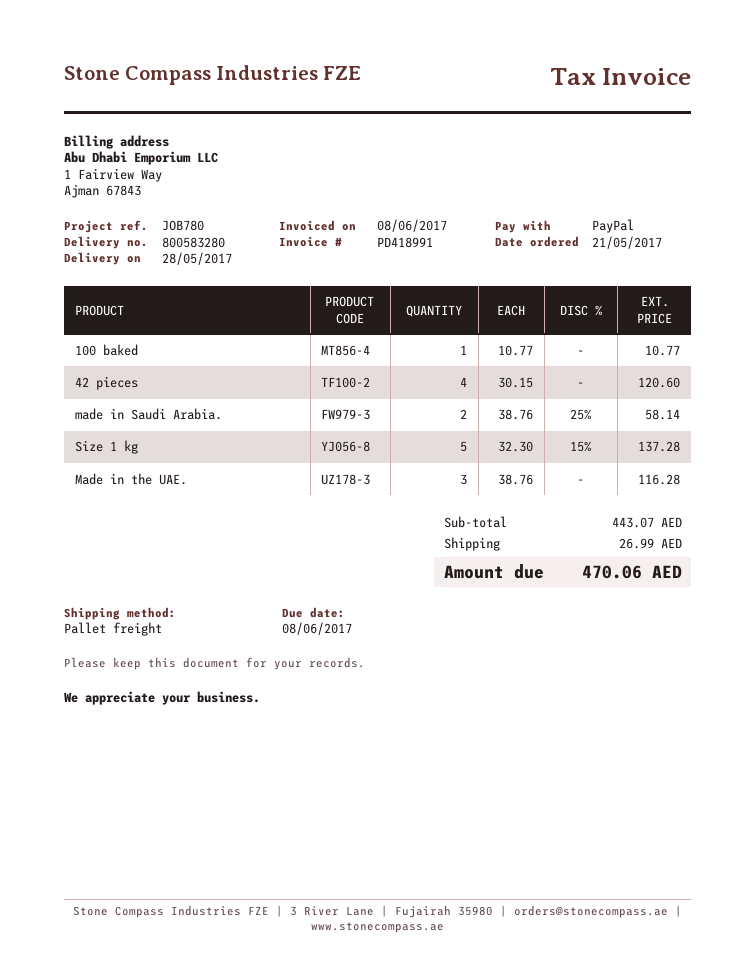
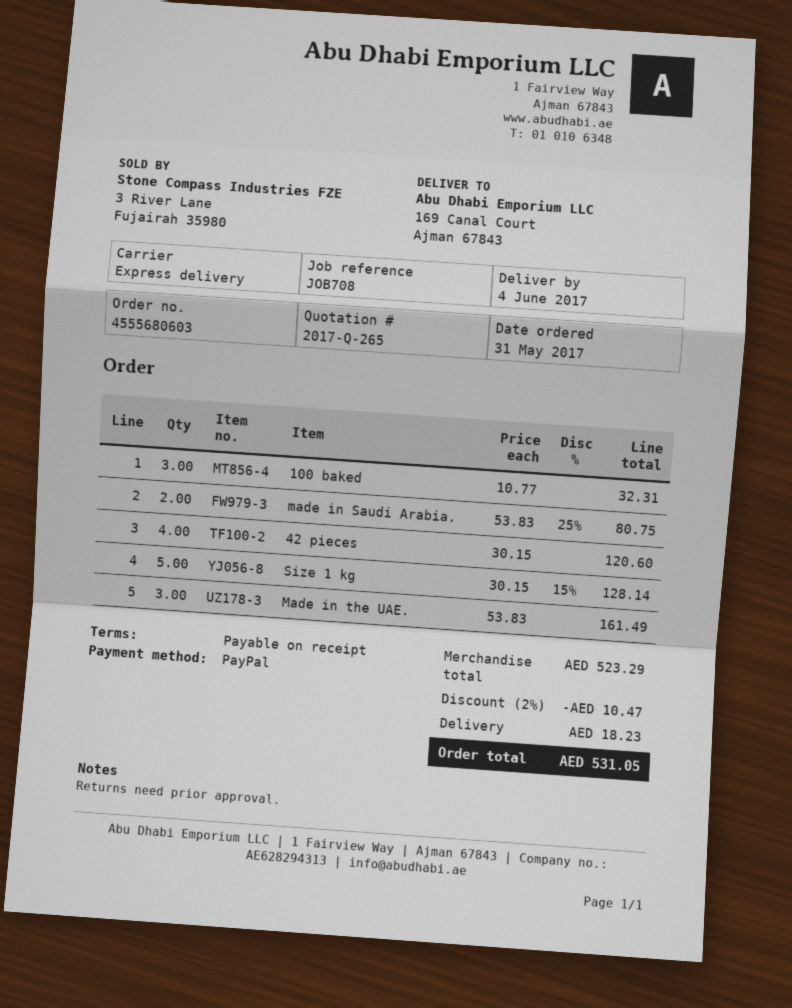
order date: 2017-05-21 -> 2017-05-31
delivery date: 2017-05-28 -> 2017-06-04
reference: JOB780 -> JOB708
shipping method: pallet freight -> express
100 baked: 1 x 10.77 = 10.77 -> 3 x 10.77 = 32.31
made in Saudi Arabia.: 2 x 38.76 - 25% = 58.14 -> 2 x 53.83 - 25% = 80.75
Size 1 kg: 5 x 32.30 - 15% = 137.28 -> 5 x 30.15 - 15% = 128.14
Made in the UAE.: 3 x 38.76 = 116.28 -> 3 x 53.83 = 161.49
subtotal: 443.07 -> 523.29
discount: none -> 2% = 10.47
shipping: 26.99 -> 18.23
total: 470.06 -> 531.05

